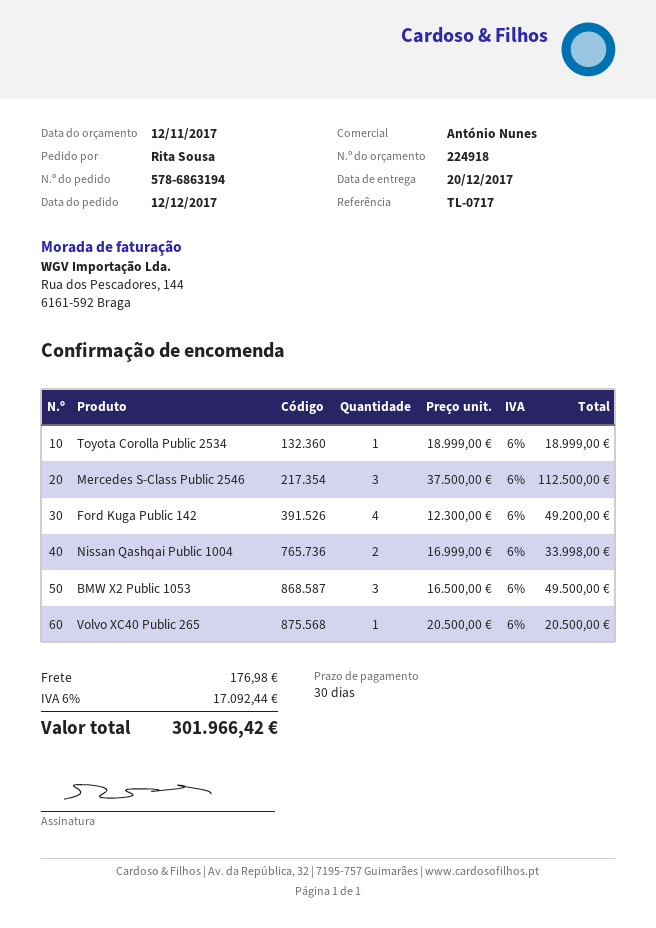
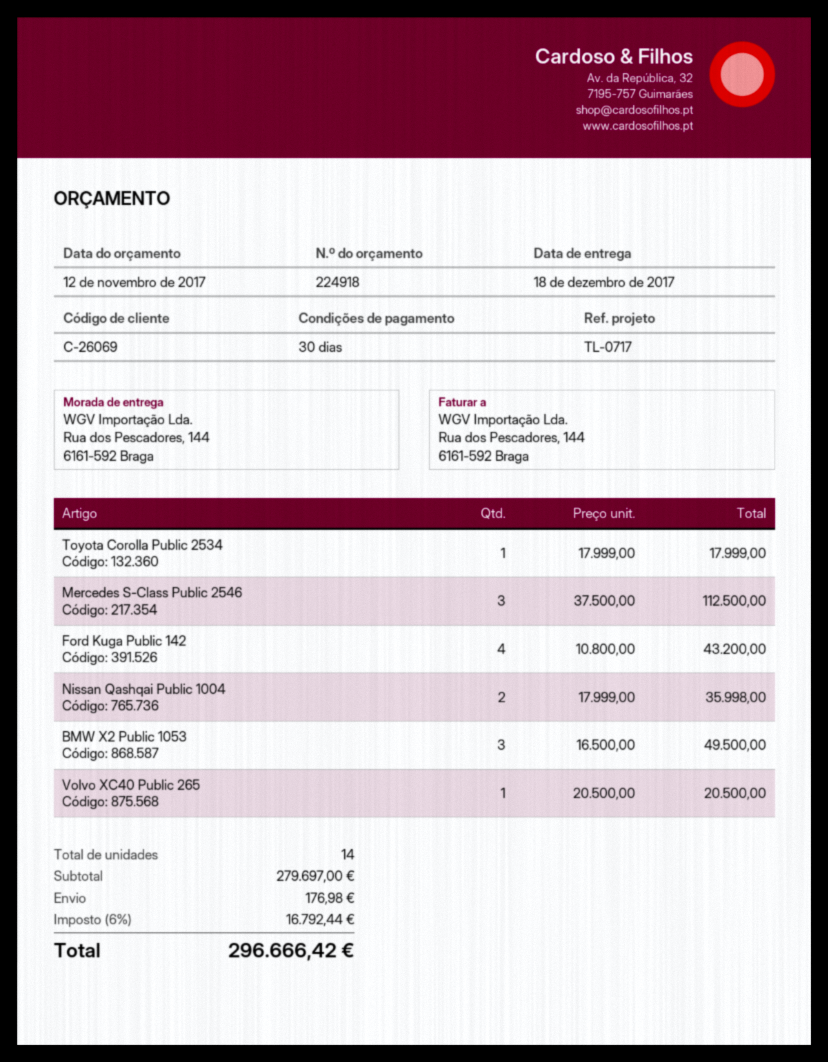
delivery date: 2017-12-20 -> 2017-12-18
Toyota Corolla Public 2534: 1 x 18999.00 = 18999.00 -> 1 x 17999.00 = 17999.00
Ford Kuga Public 142: 4 x 12300.00 = 49200.00 -> 4 x 10800.00 = 43200.00
Nissan Qashqai Public 1004: 2 x 16999.00 = 33998.00 -> 2 x 17999.00 = 35998.00
tax: 6% = 17092.44 -> 6% = 16792.44
total: 301966.42 -> 296666.42

